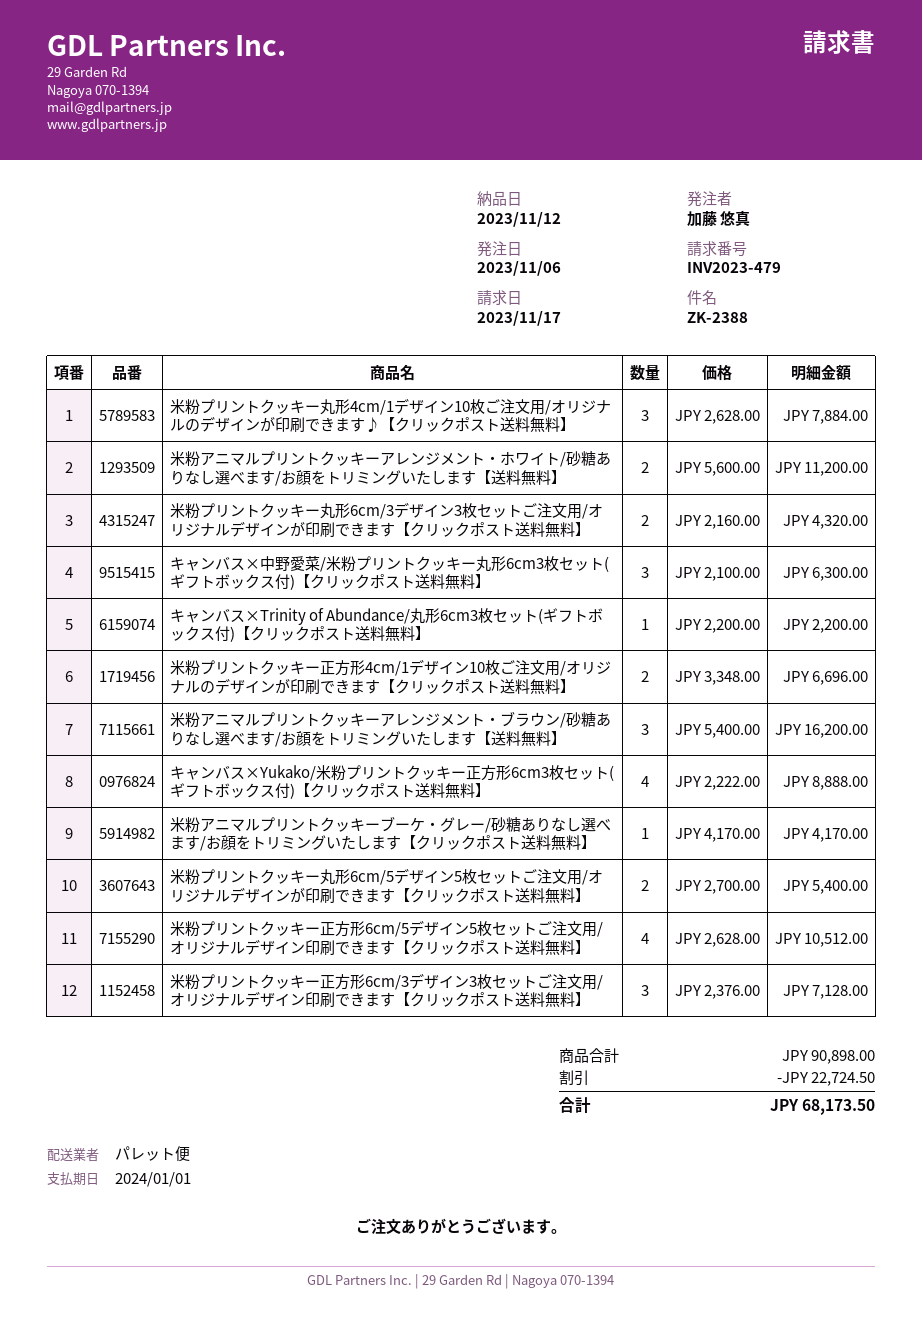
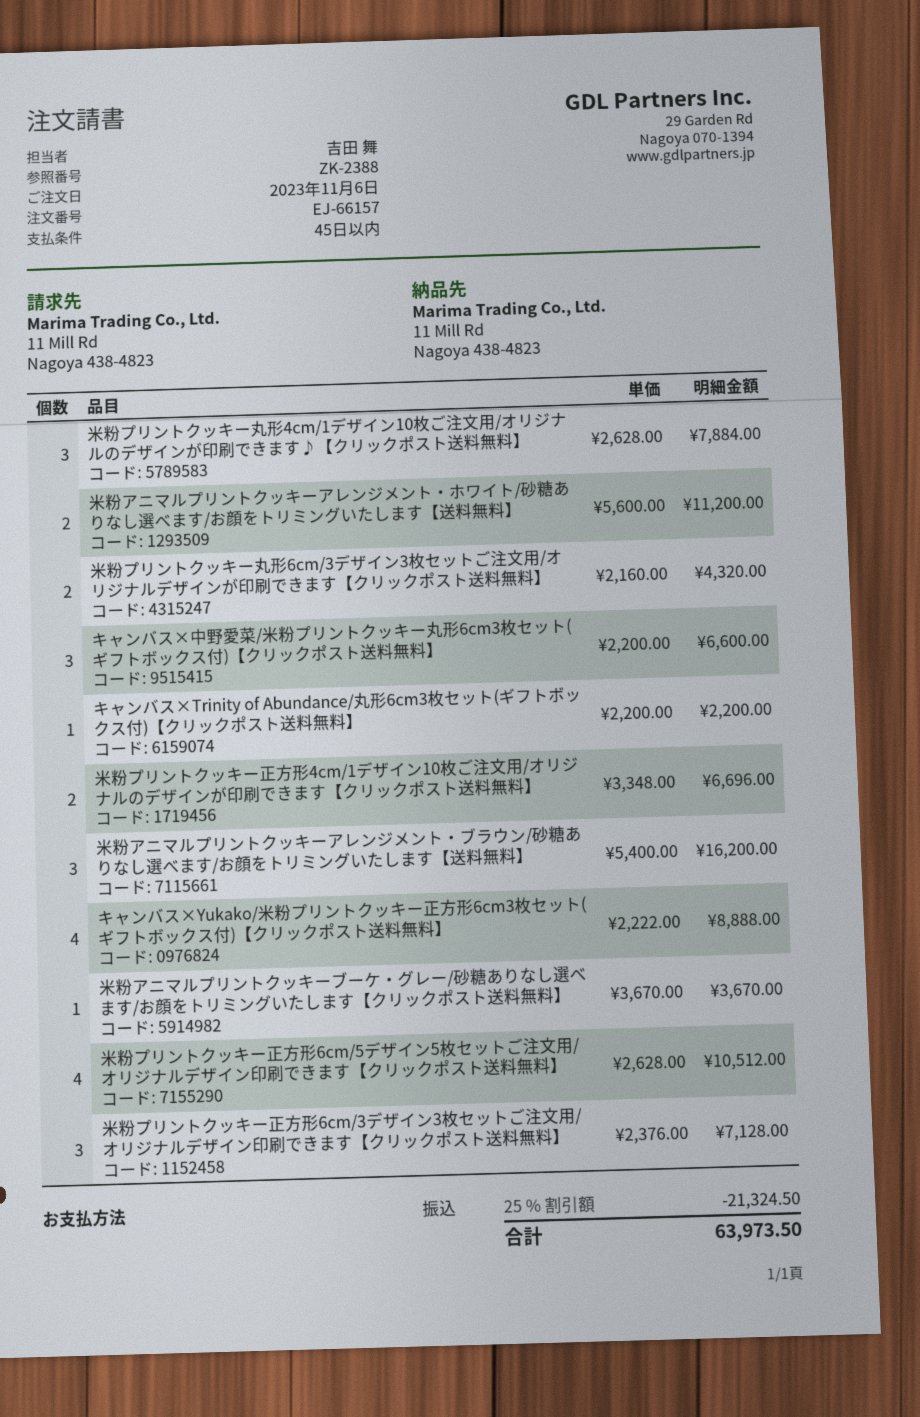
キャンバス×中野愛菜/米粉プリントクッキー丸形6cm3枚セット(ギフトボックス付)【クリックポスト送料無料】: 3 x 2100.00 = 6300.00 -> 3 x 2200.00 = 6600.00
米粉アニマルプリントクッキーブーケ・グレー/砂糖ありなし選べます/お顔をトリミングいたします【クリックポスト送料無料】: 1 x 4170.00 = 4170.00 -> 1 x 3670.00 = 3670.00
米粉プリントクッキー丸形6cm/5デザイン5枚セットご注文用/オリジナルデザインが印刷できます【クリックポスト送料無料】: 2 x 2700.00 = 5400.00 -> none
discount: 22724.50 -> 21324.50
total: 68173.50 -> 63973.50

